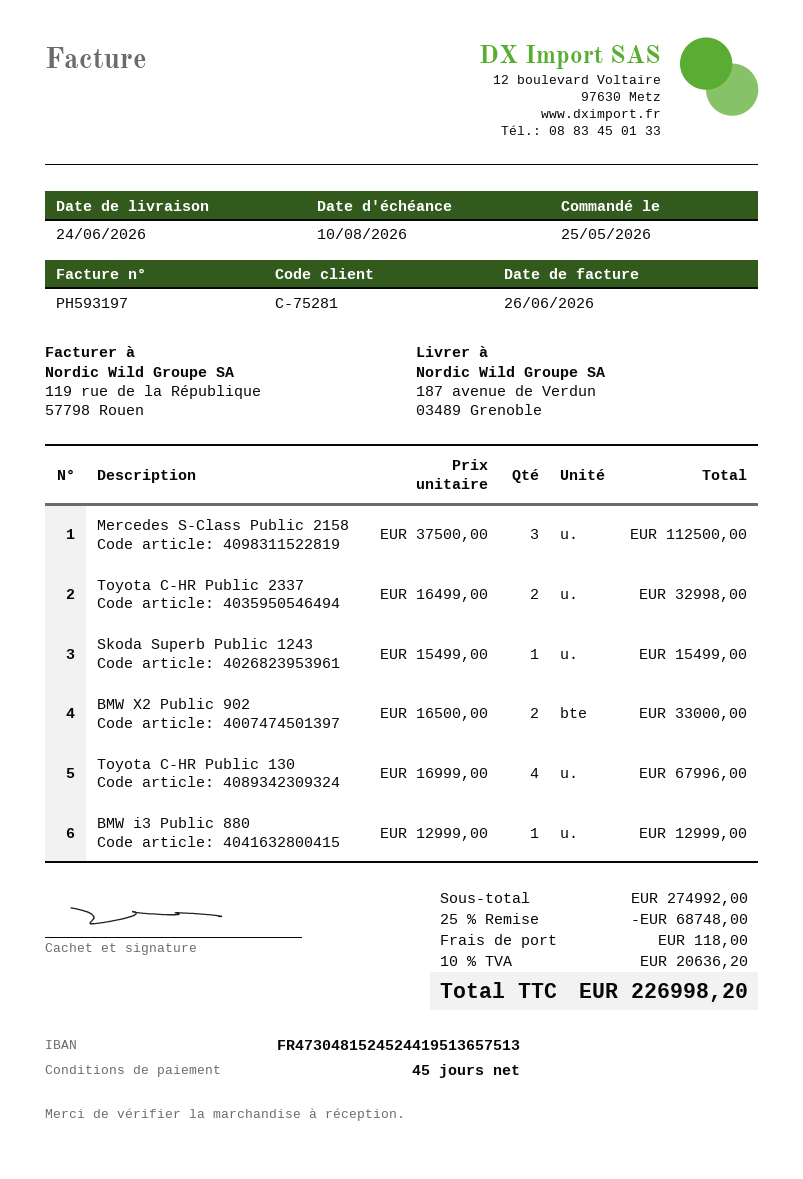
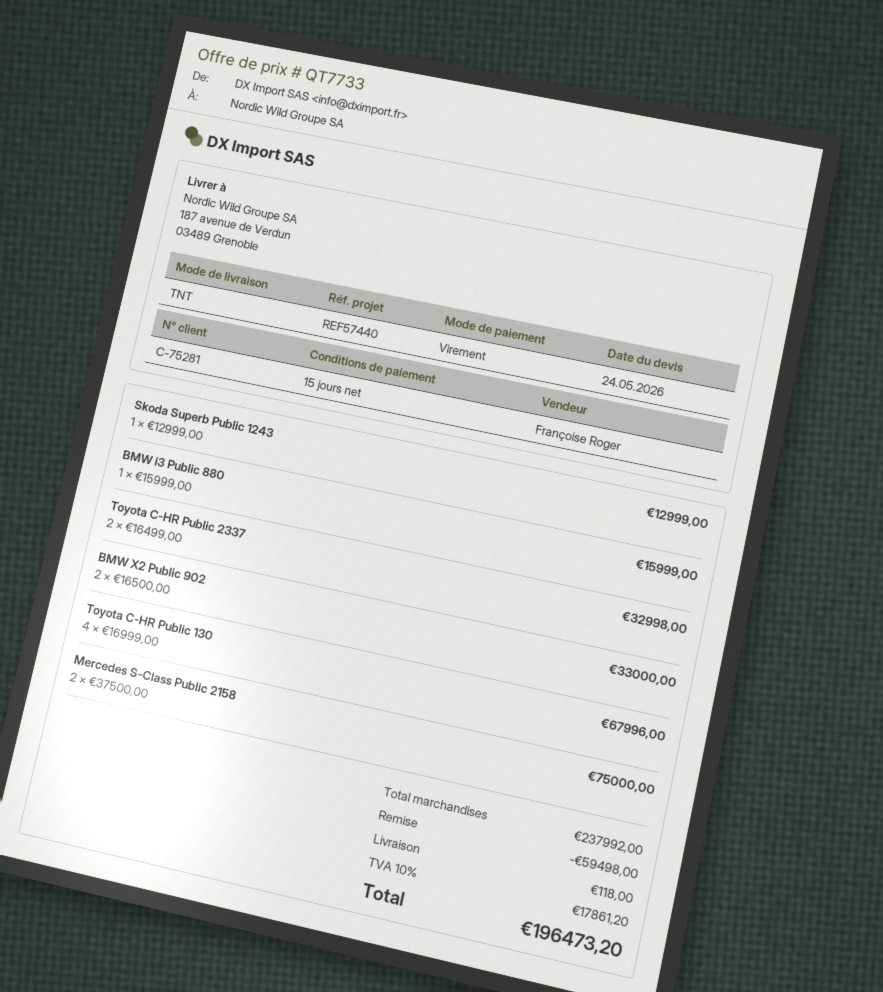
payment terms: 45 days -> 15 days
Mercedes S-Class Public 2158: 3 x 37500.00 = 112500.00 -> 2 x 37500.00 = 75000.00
Skoda Superb Public 1243: 1 x 15499.00 = 15499.00 -> 1 x 12999.00 = 12999.00
BMW i3 Public 880: 1 x 12999.00 = 12999.00 -> 1 x 15999.00 = 15999.00
subtotal: 274992.00 -> 237992.00
discount: 68748.00 -> 59498.00
tax: 10% = 20636.20 -> 10% = 17861.20
total: 226998.20 -> 196473.20

